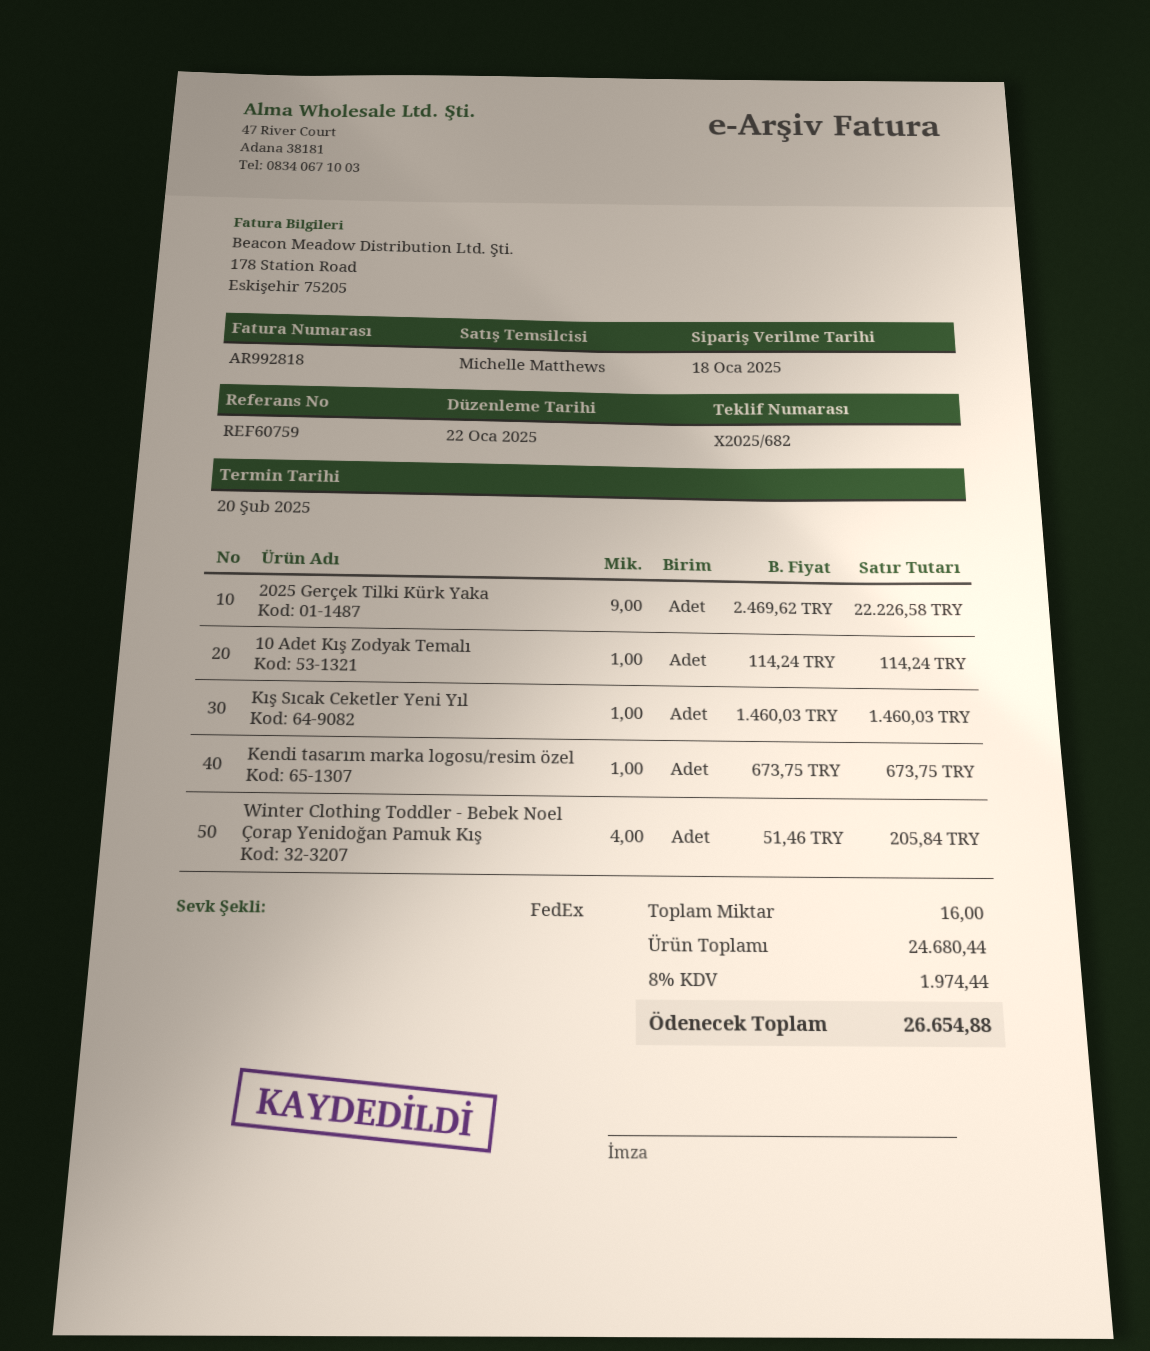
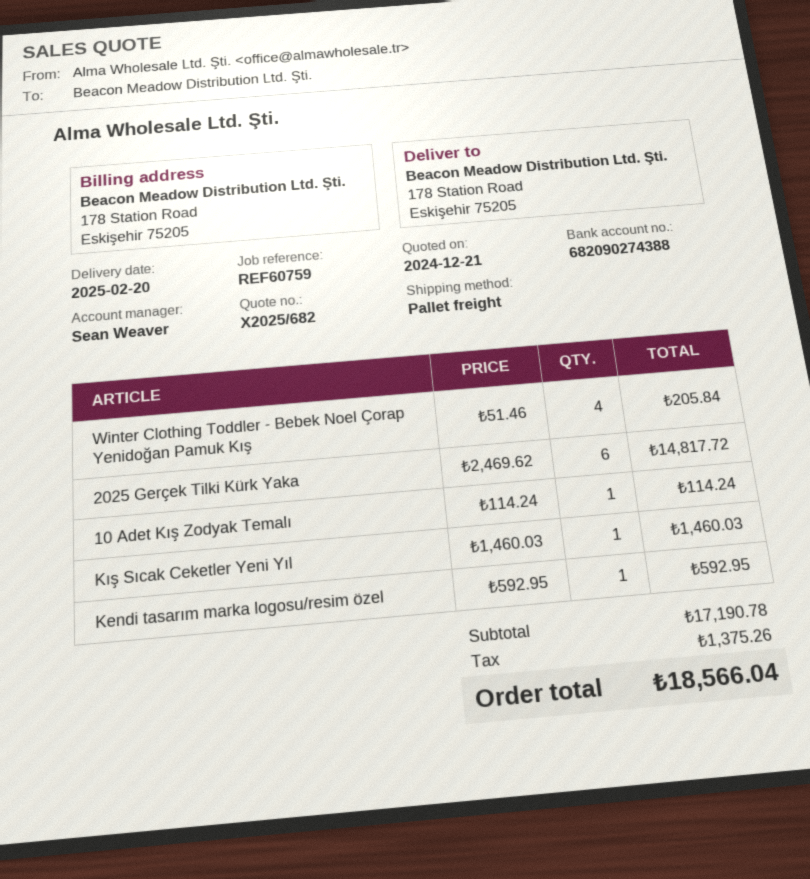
sales rep: Michelle Matthews -> Sean Weaver
shipping method: FedEx -> pallet freight
2025 Gerçek Tilki Kürk Yaka: 9 x 2469.62 = 22226.58 -> 6 x 2469.62 = 14817.72
Kendi tasarım marka logosu/resim özel: 1 x 673.75 = 673.75 -> 1 x 592.95 = 592.95
subtotal: 24680.44 -> 17190.78
tax: 1974.44 -> 1375.26
total: 26654.88 -> 18566.04

